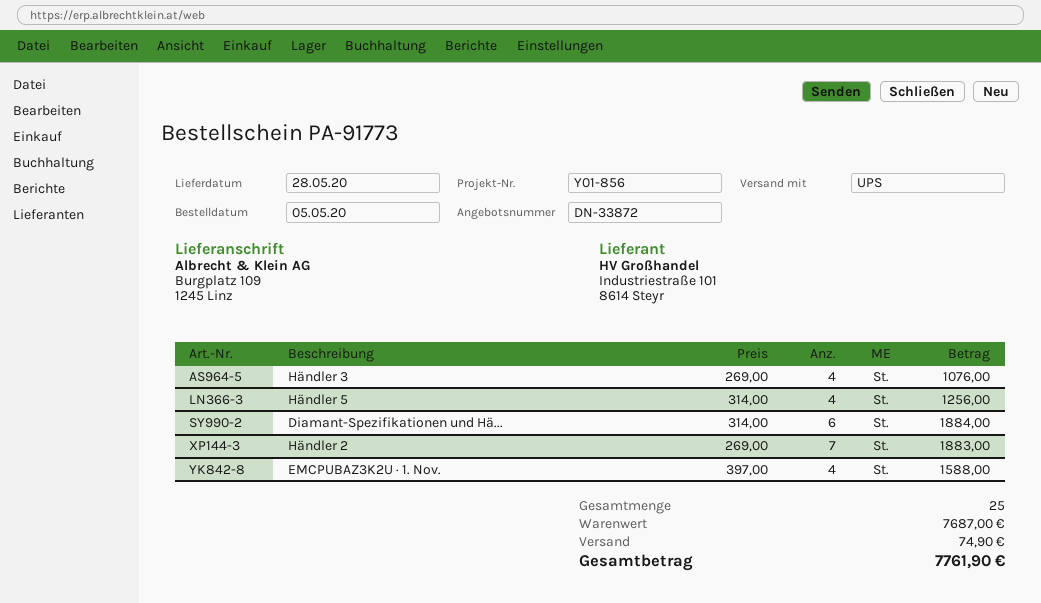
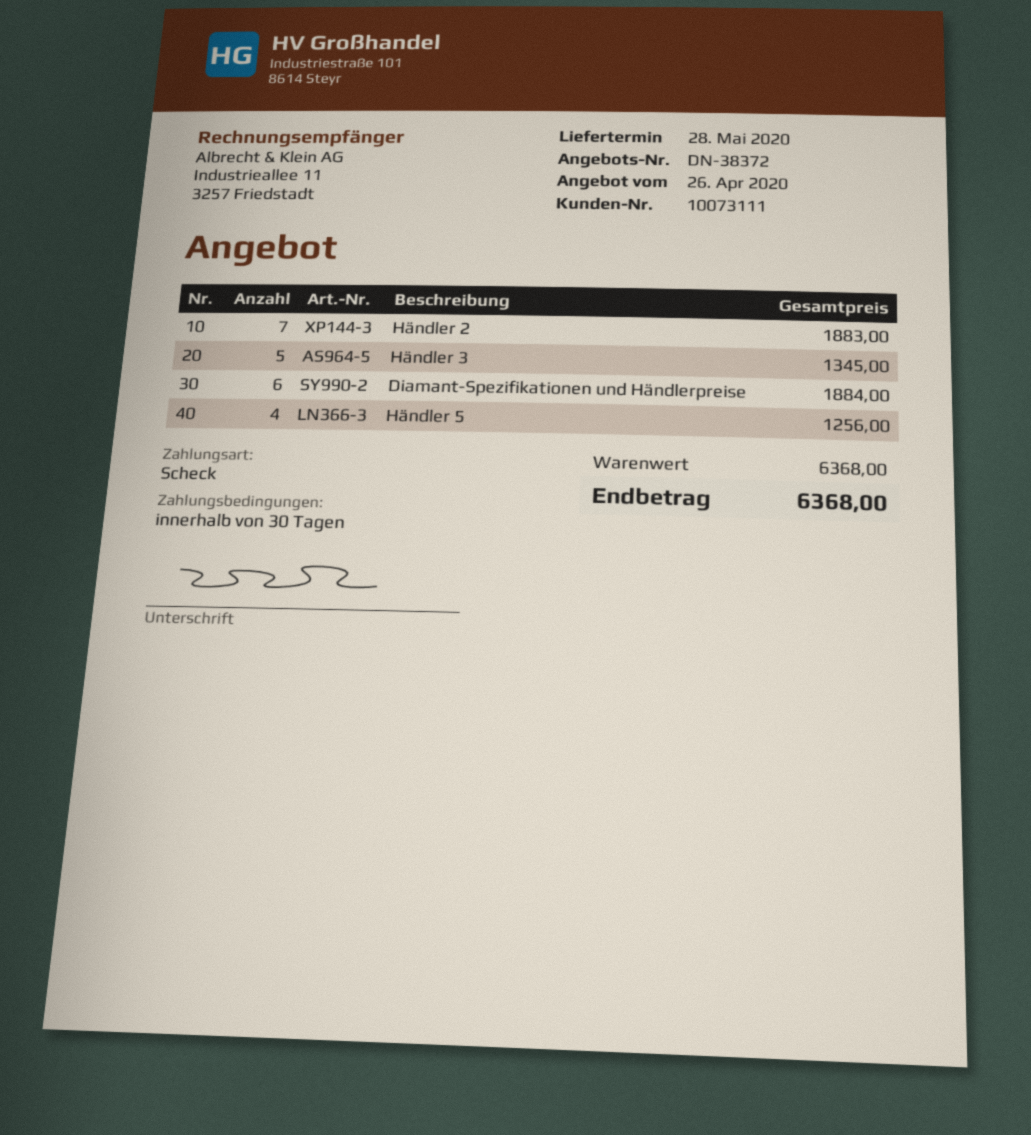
quote number: DN-33872 -> DN-38372
Händler 3: 4 for 1076.00 -> 5 for 1345.00
EMCPUBAZ3K2U · 1. Nov.: 4 for 1588.00 -> none
subtotal: 7687.00 -> 6368.00
shipping: 74.90 -> none
total: 7761.90 -> 6368.00

